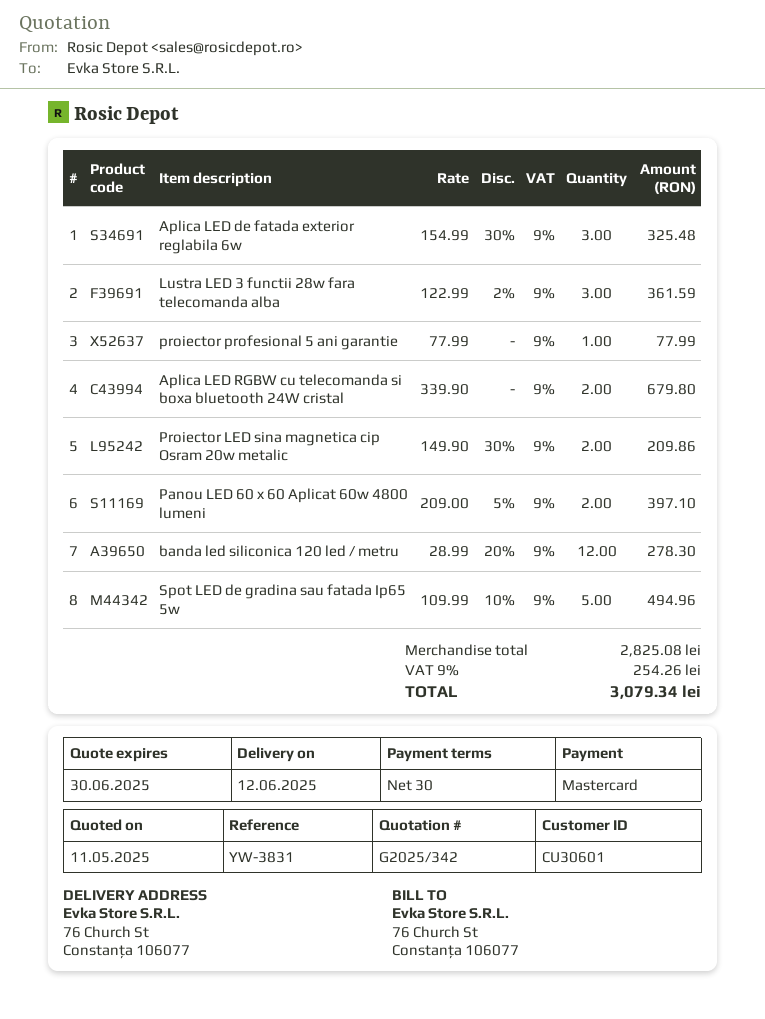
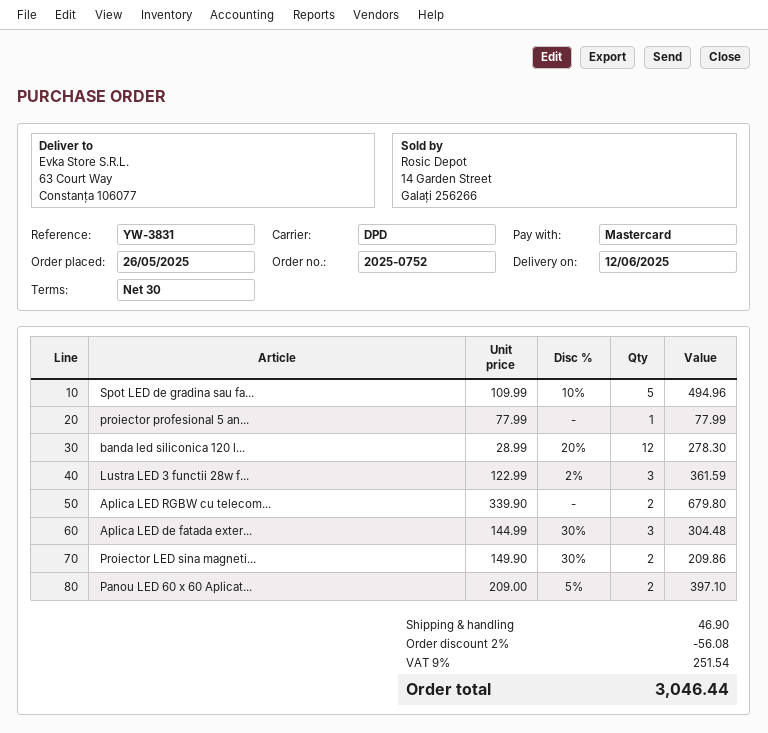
ship to: 76 Church St, Constanța 106077 -> 63 Court Way, Constanța 106077
Aplica LED de fatada exterior reglabila 6w: 3 x 154.99 - 30% = 325.48 -> 3 x 144.99 - 30% = 304.48
discount: none -> 2% = 56.08
shipping: none -> 46.90
tax: 9% = 254.26 -> 9% = 251.54
total: 3079.34 -> 3046.44

